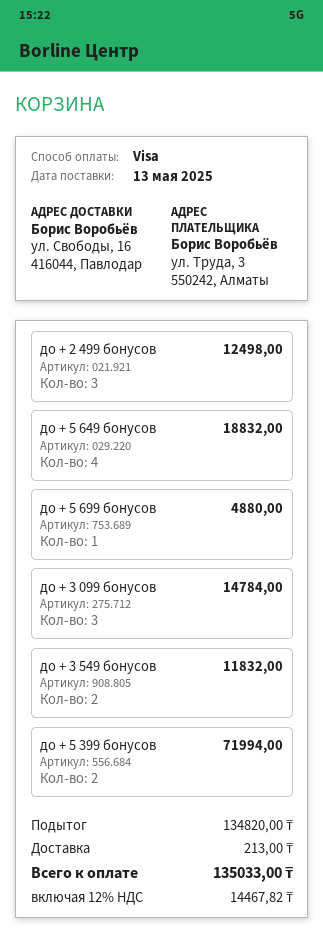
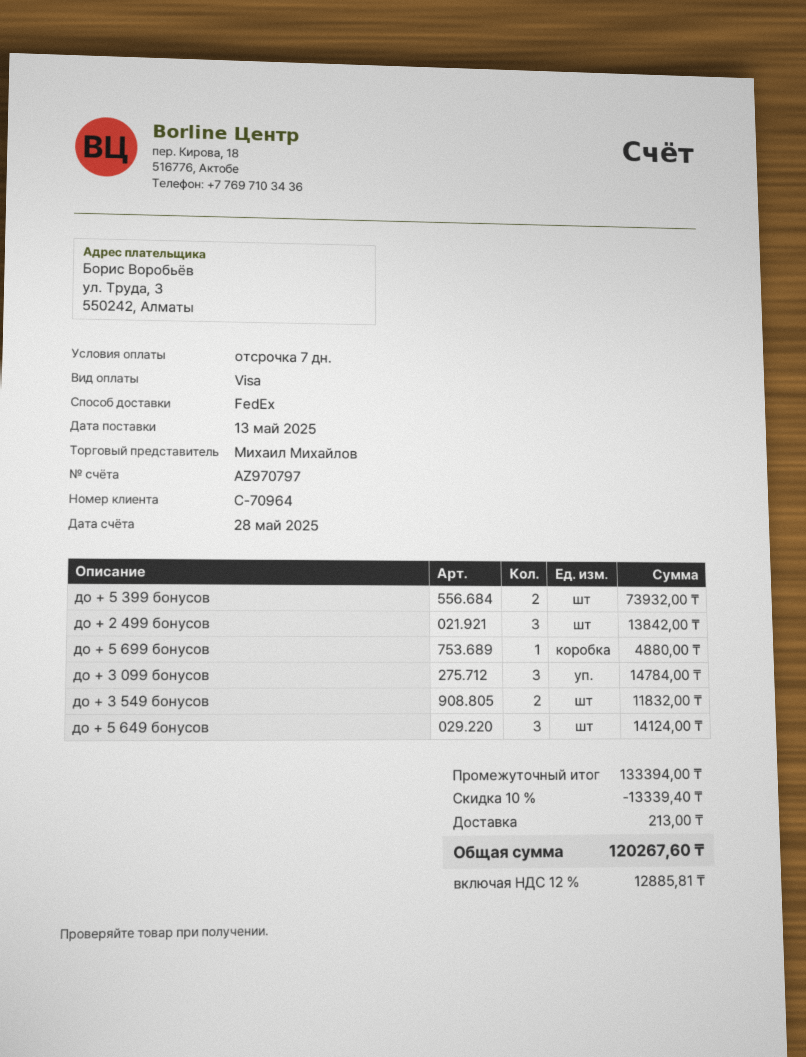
до + 2 499 бонусов: 3 for 12498.00 -> 3 for 13842.00
до + 5 649 бонусов: 4 for 18832.00 -> 3 for 14124.00
до + 5 399 бонусов: 2 for 71994.00 -> 2 for 73932.00
subtotal: 134820.00 -> 133394.00
discount: none -> 10% = 13339.40
tax: 12% = 14467.82 -> 12% = 12885.81
total: 135033.00 -> 120267.60

